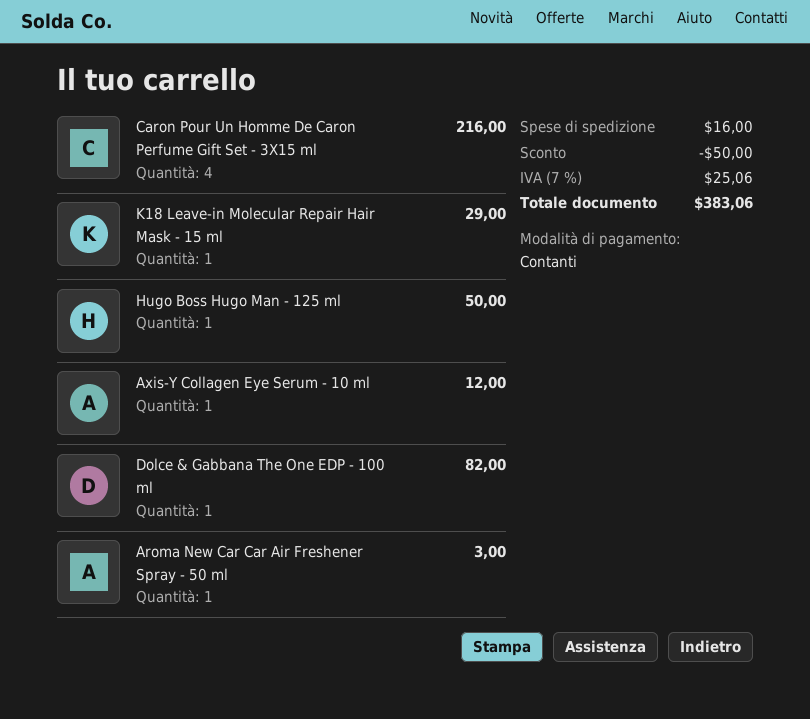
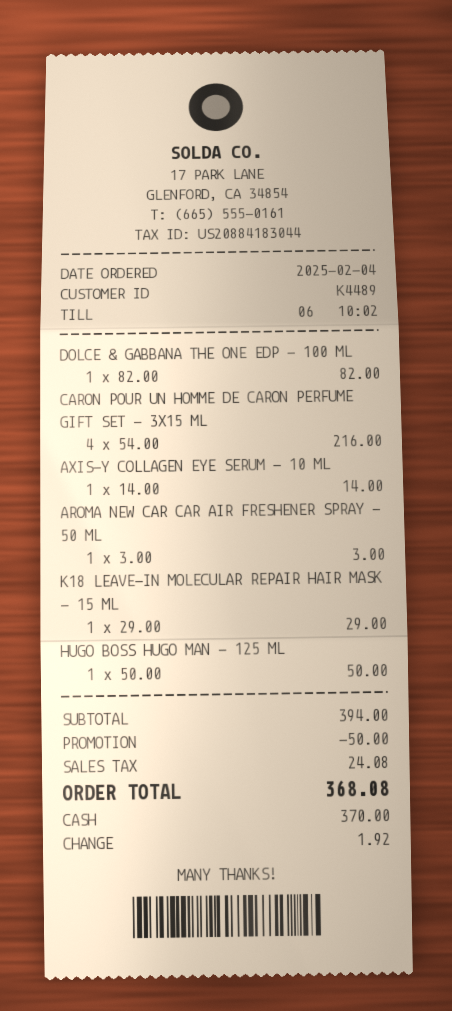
Axis-Y Collagen Eye Serum - 10 ml: 1 for 12.00 -> 1 for 14.00
shipping: 16.00 -> none
tax: 25.06 -> 24.08
total: 383.06 -> 368.08

